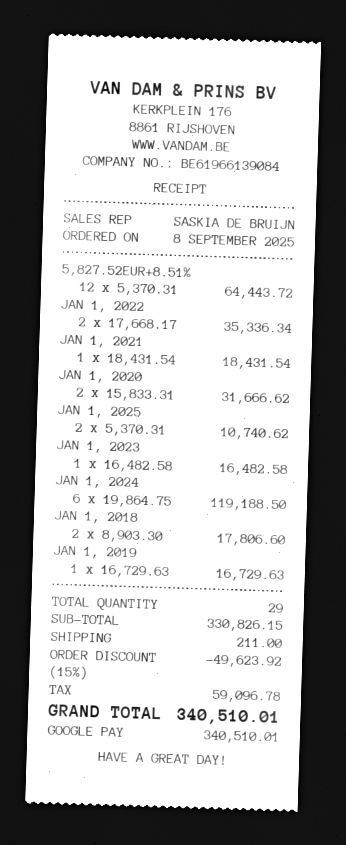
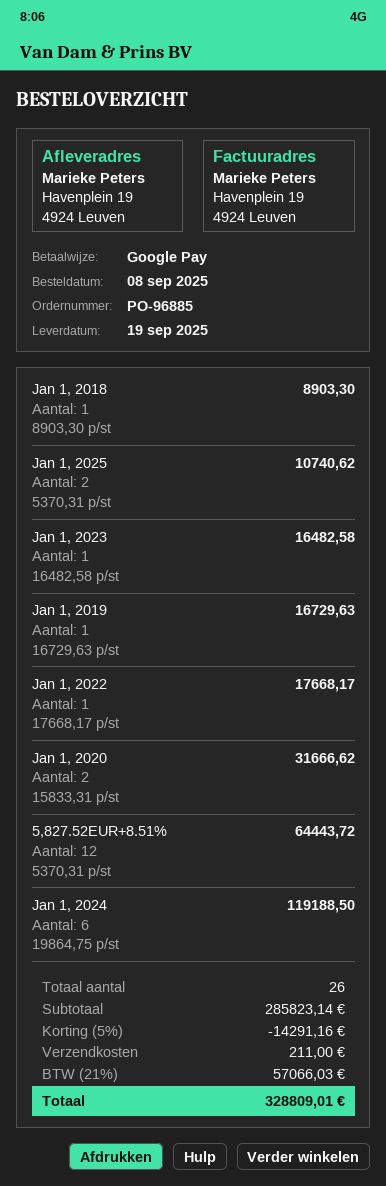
JAN 1, 2022: 2 x 17668.17 = 35336.34 -> 1 x 17668.17 = 17668.17
JAN 1, 2021: 1 x 18431.54 = 18431.54 -> none
JAN 1, 2018: 2 x 8903.30 = 17806.60 -> 1 x 8903.30 = 8903.30
total quantity: 29 -> 26
subtotal: 330826.15 -> 285823.14
discount: 15% = 49623.92 -> 5% = 14291.16
tax: 59096.78 -> 57066.03
total: 340510.01 -> 328809.01

